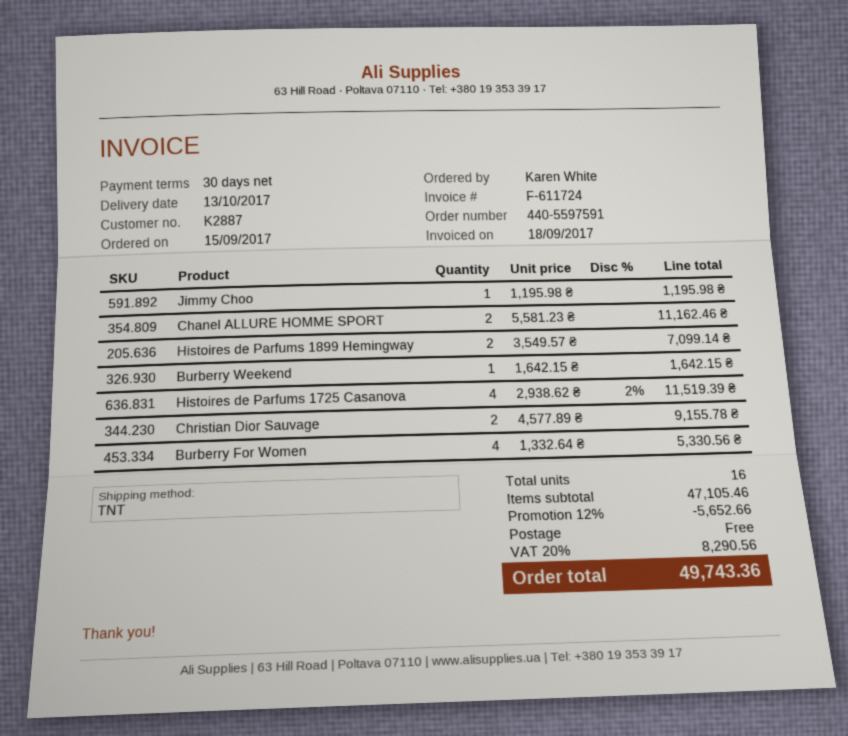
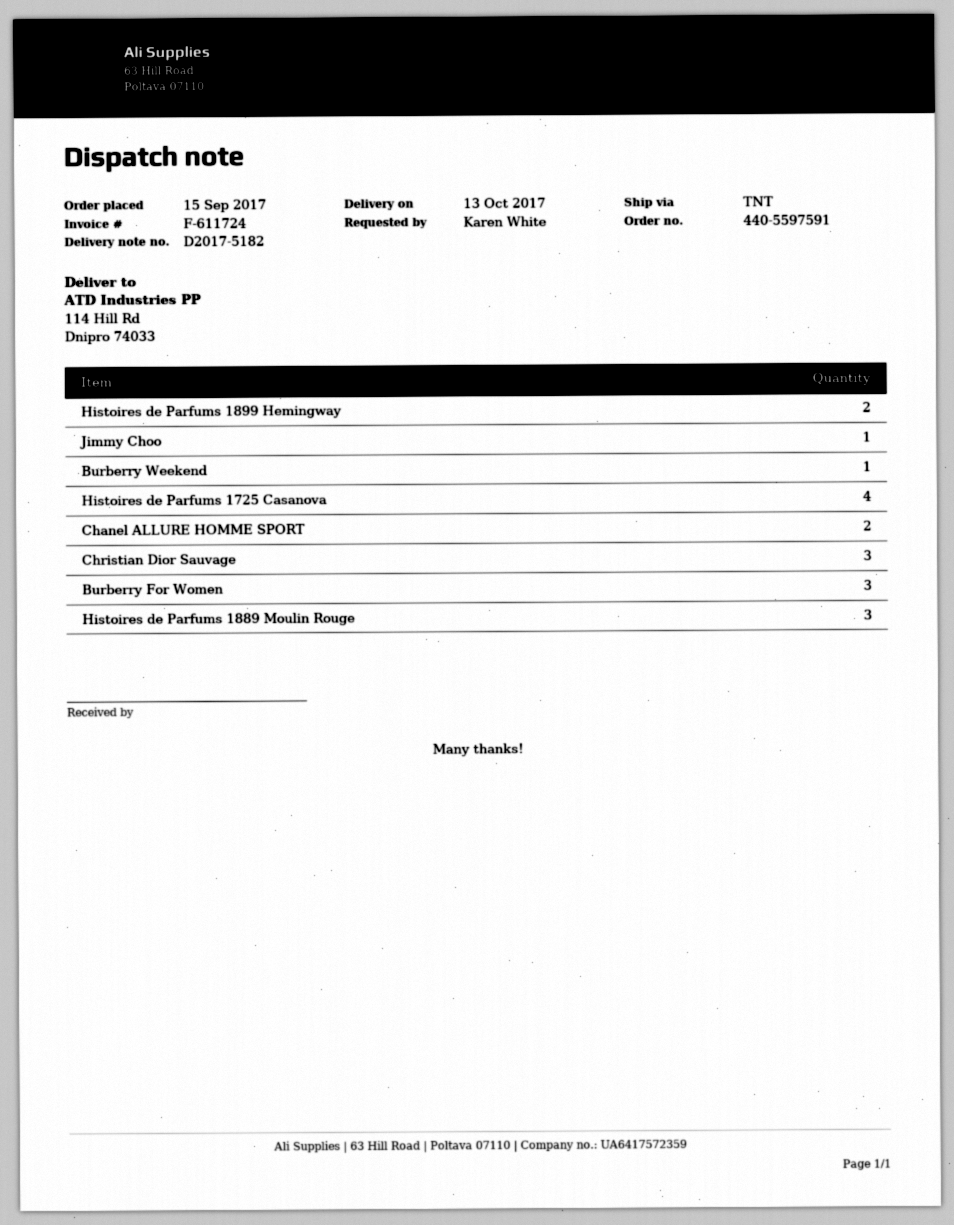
Christian Dior Sauvage: 2 -> 3
Burberry For Women: 4 -> 3
Histoires de Parfums 1889 Moulin Rouge: none -> 3

